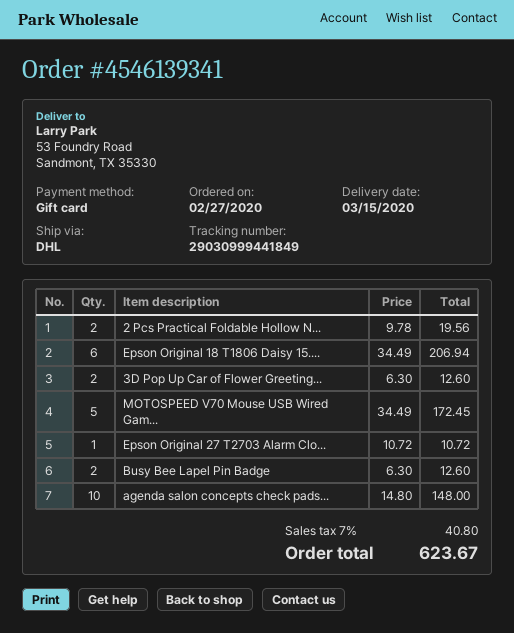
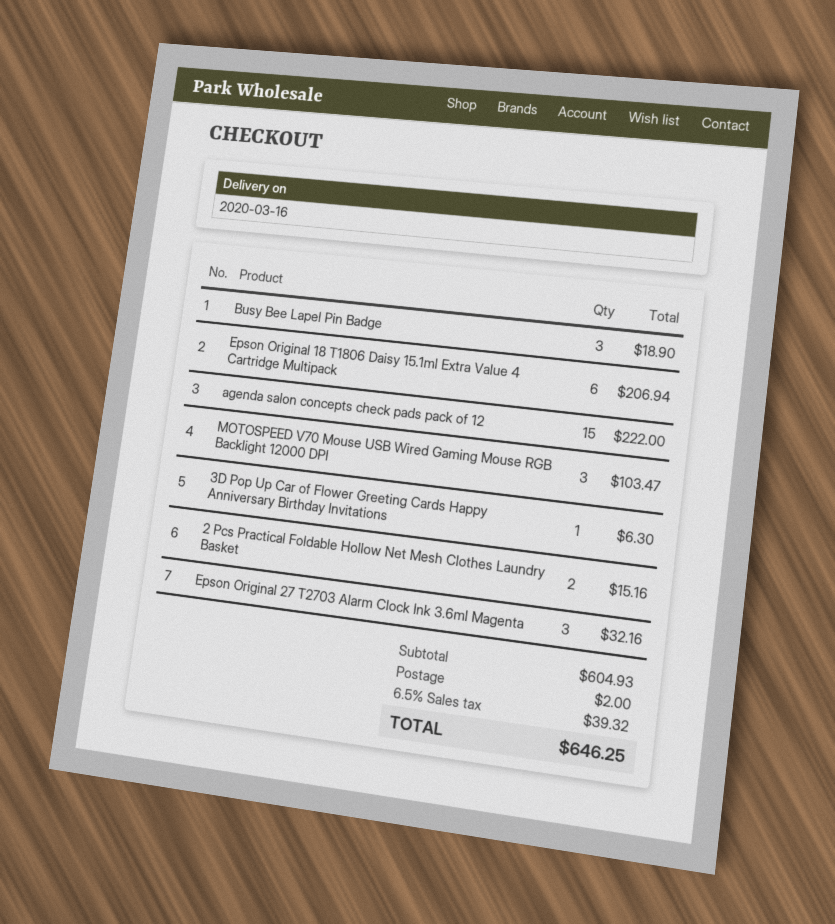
delivery date: 2020-03-15 -> 2020-03-16
2 Pcs Practical Foldable Hollow N...: 2 for 19.56 -> 2 for 15.16
3D Pop Up Car of Flower Greeting...: 2 for 12.60 -> 1 for 6.30
MOTOSPEED V70 Mouse USB Wired Gam...: 5 for 172.45 -> 3 for 103.47
Epson Original 27 T2703 Alarm Clo...: 1 for 10.72 -> 3 for 32.16
Busy Bee Lapel Pin Badge: 2 for 12.60 -> 3 for 18.90
agenda salon concepts check pads...: 10 for 148.00 -> 15 for 222.00
shipping: none -> 2.00
tax: 7% = 40.80 -> 6.5% = 39.32
total: 623.67 -> 646.25

